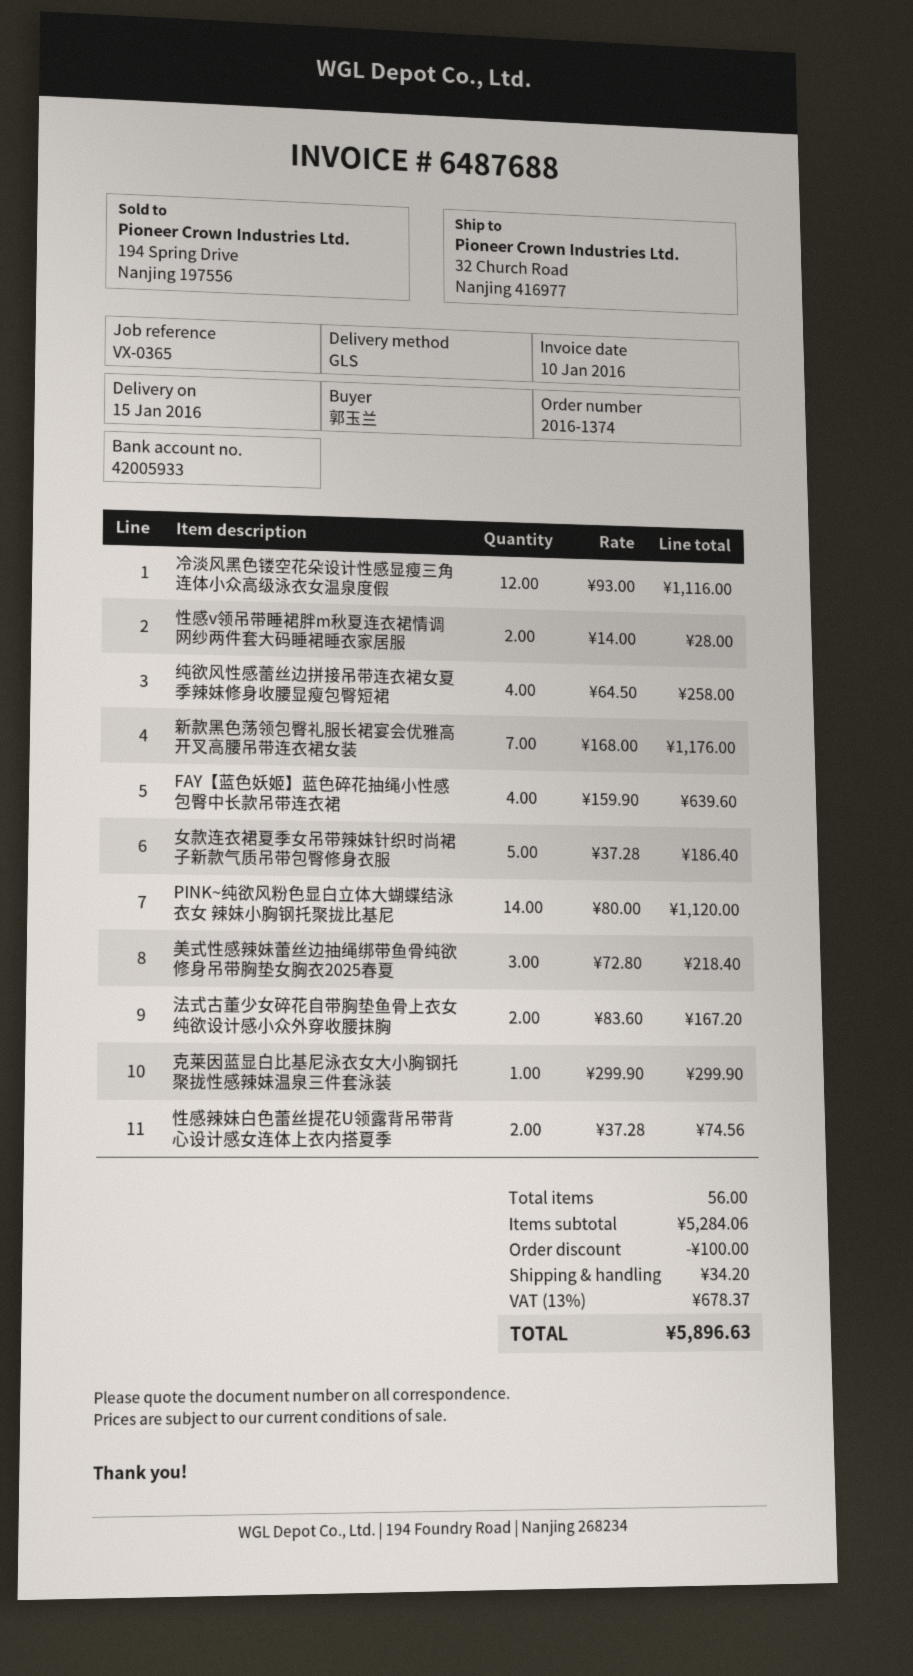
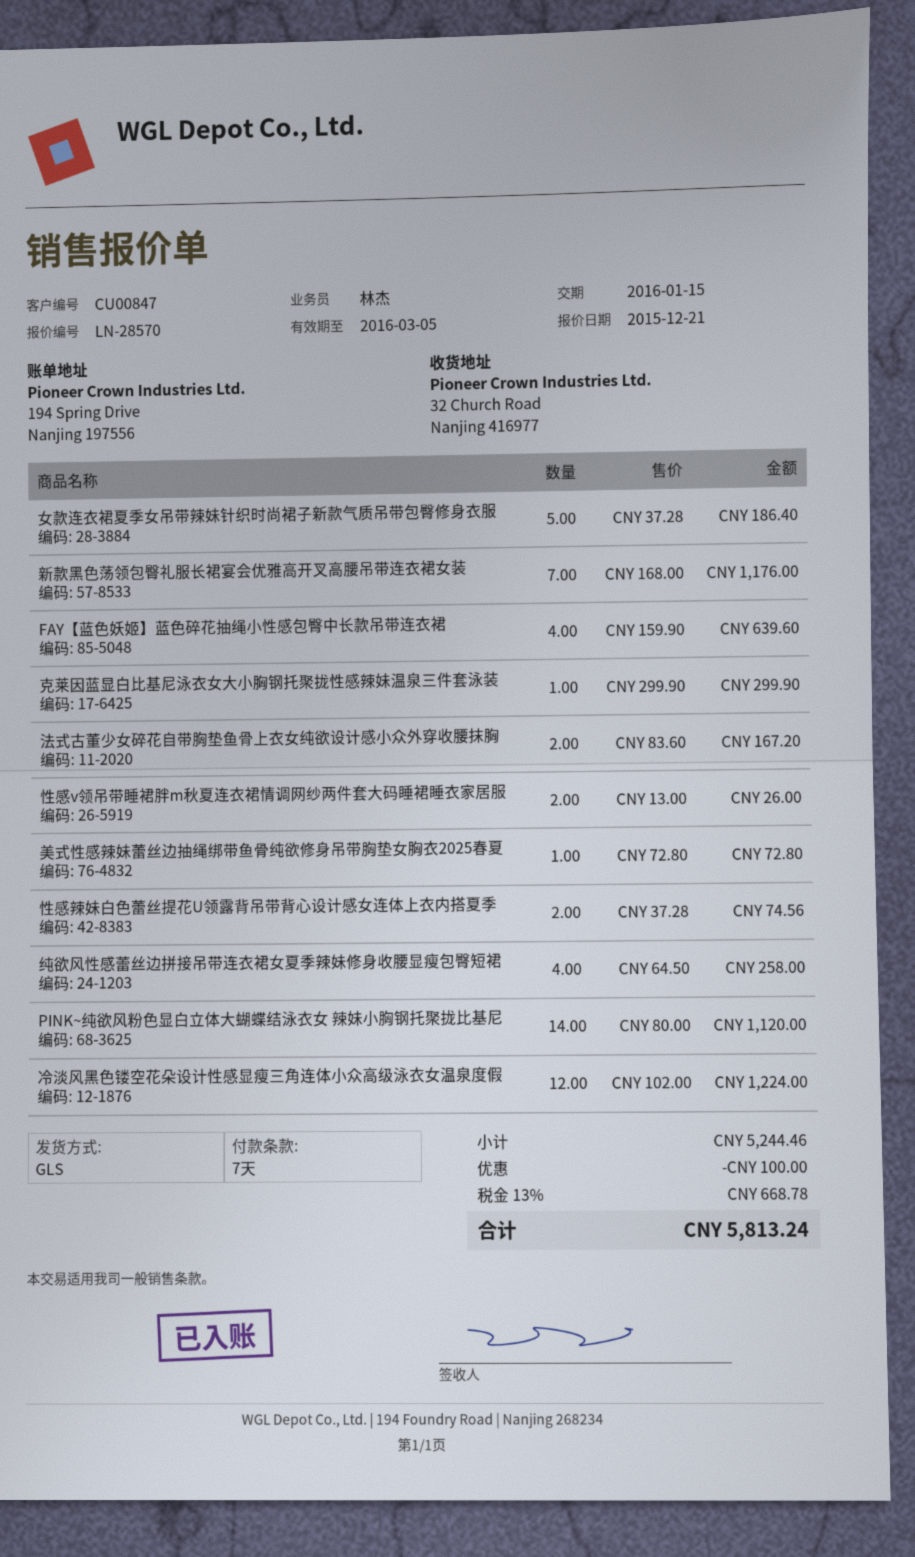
冷淡风黑色镂空花朵设计性感显瘦三角连体小众高级泳衣女温泉度假: 12 x 93.00 = 1116.00 -> 12 x 102.00 = 1224.00
性感v领吊带睡裙胖m秋夏连衣裙情调网纱两件套大码睡裙睡衣家居服: 2 x 14.00 = 28.00 -> 2 x 13.00 = 26.00
美式性感辣妹蕾丝边抽绳绑带鱼骨纯欲修身吊带胸垫女胸衣2025春夏: 3 x 72.80 = 218.40 -> 1 x 72.80 = 72.80
subtotal: 5284.06 -> 5244.46
shipping: 34.20 -> none
tax: 13% = 678.37 -> 13% = 668.78
total: 5896.63 -> 5813.24

